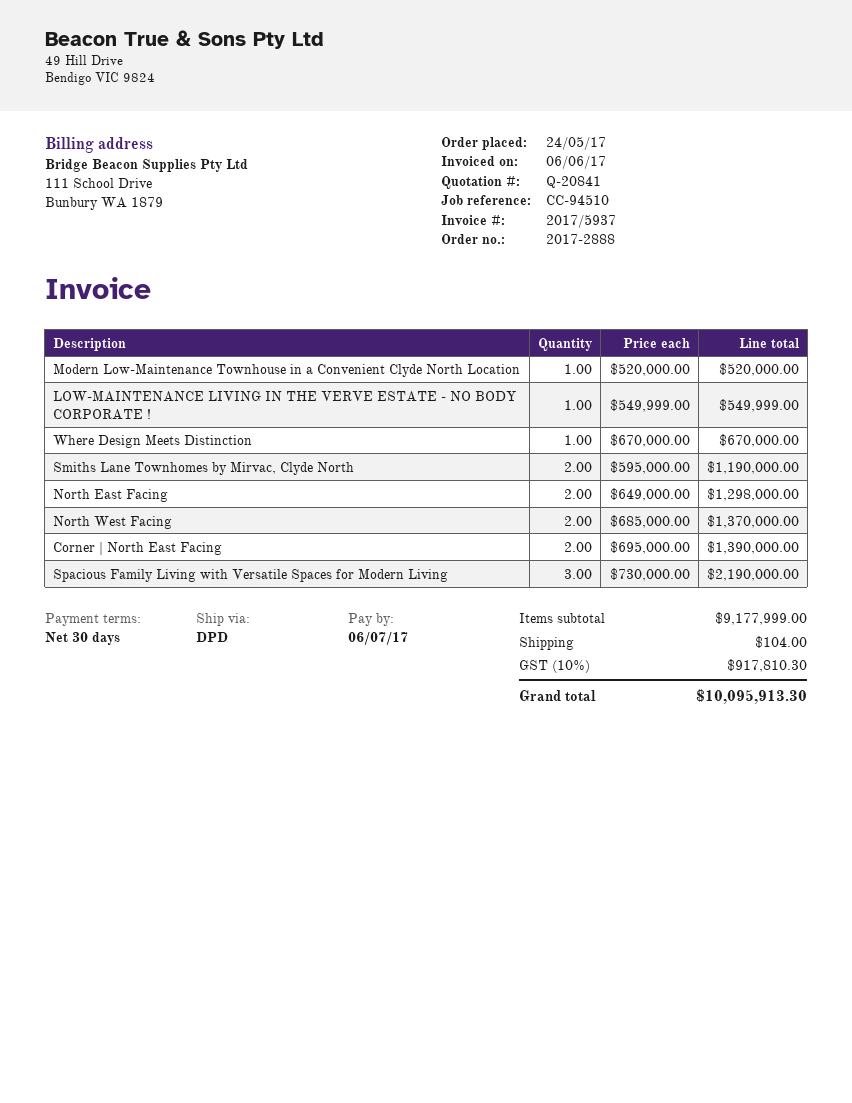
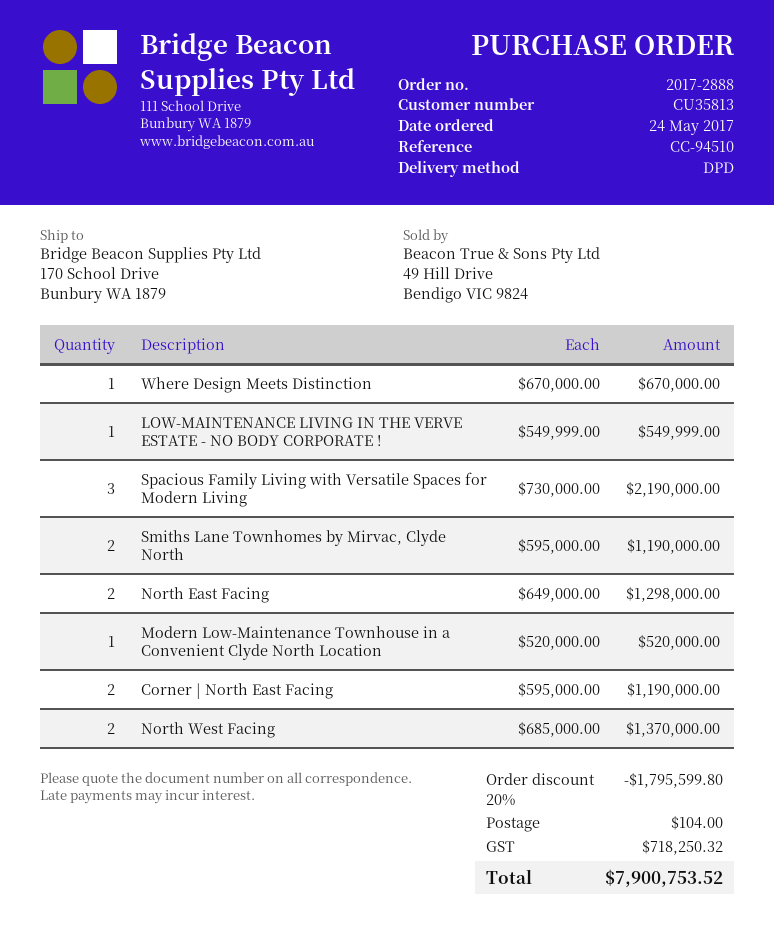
Corner | North East Facing: 2 x 695000.00 = 1390000.00 -> 2 x 595000.00 = 1190000.00
discount: none -> 20% = 1795599.80
tax: 917810.30 -> 718250.32
total: 10095913.30 -> 7900753.52

